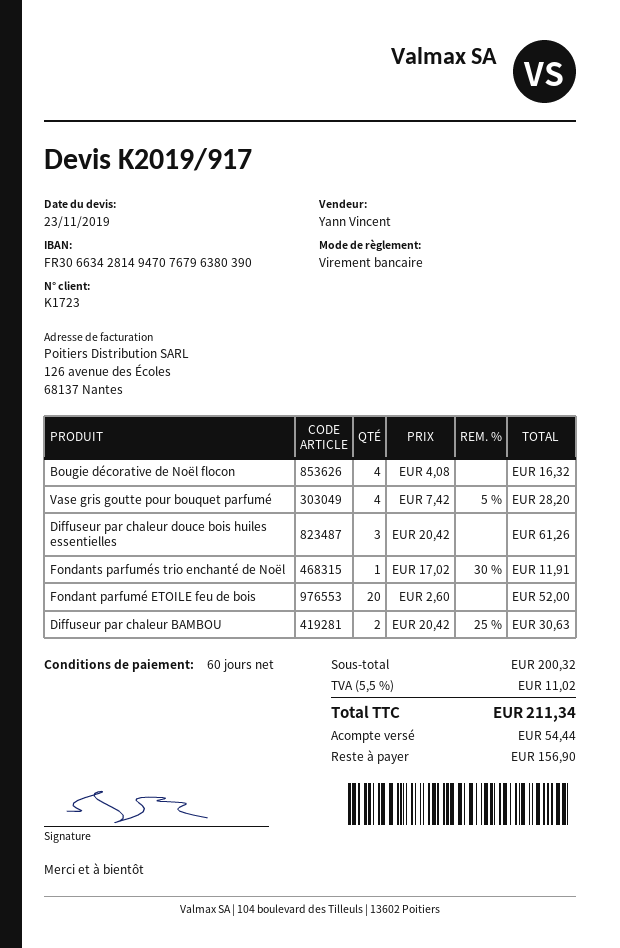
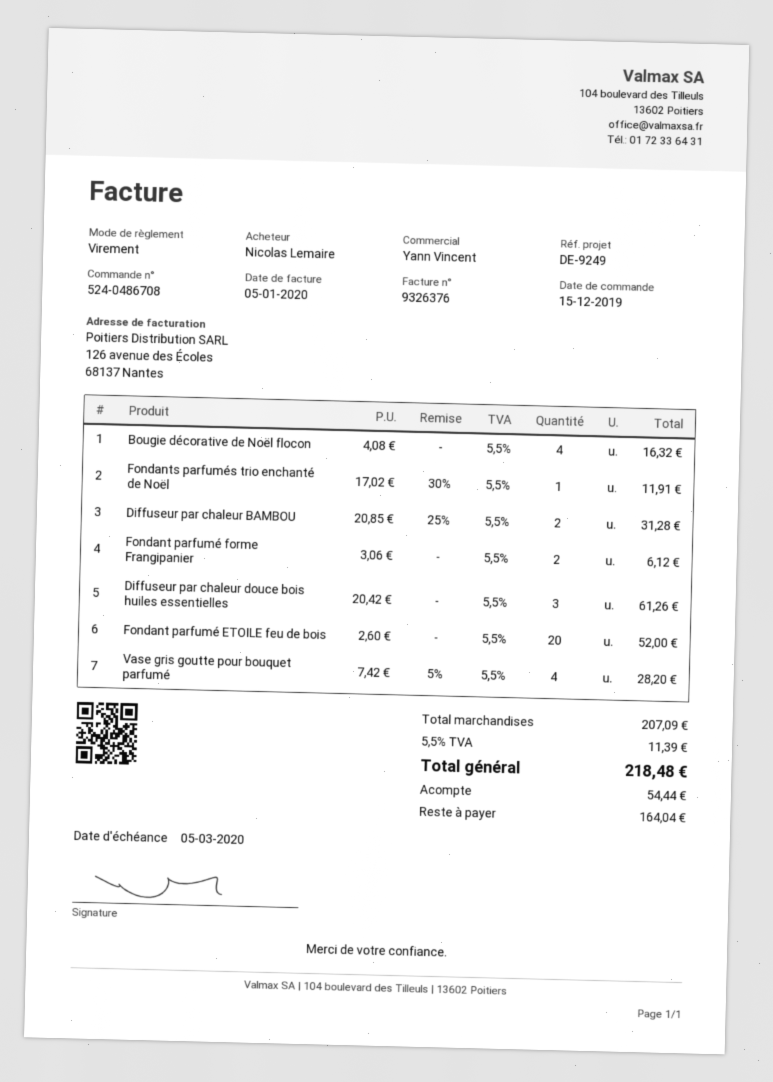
Diffuseur par chaleur BAMBOU: 2 x 20.42 - 25% = 30.63 -> 2 x 20.85 - 25% = 31.28
Fondant parfumé forme Frangipanier: none -> 2 x 3.06 = 6.12
subtotal: 200.32 -> 207.09
tax: 5.5% = 11.02 -> 5.5% = 11.39
total: 211.34 -> 218.48
balance: 156.90 -> 164.04

